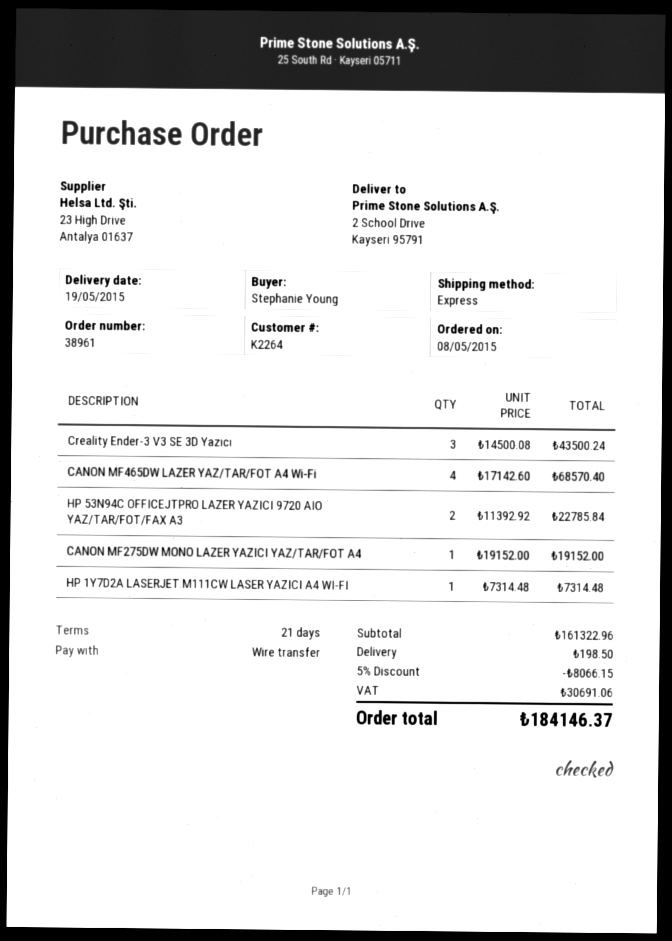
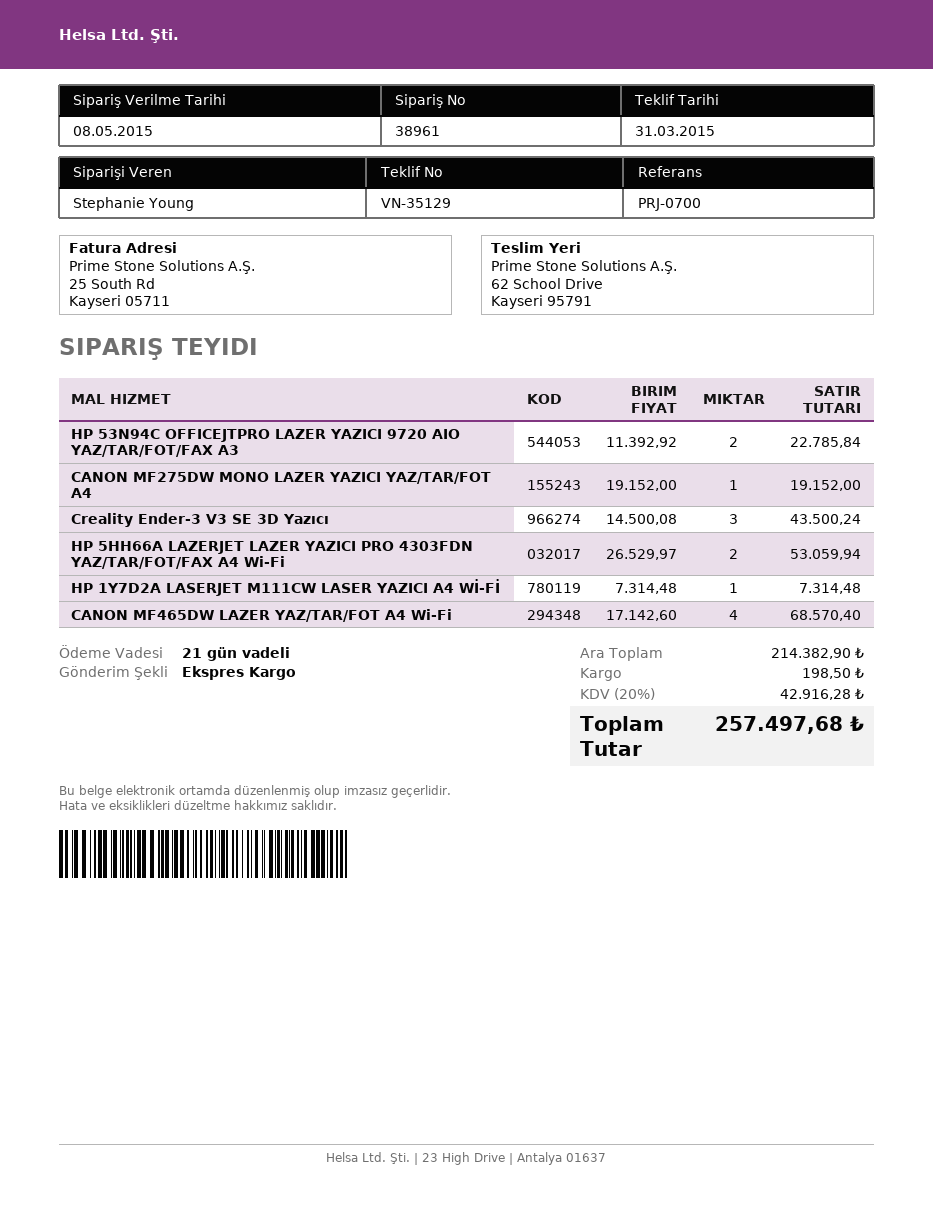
ship to: 2 School Drive, Kayseri 95791 -> 62 School Drive, Kayseri 95791
HP 5HH66A LAZERJET LAZER YAZICI PRO 4303FDN YAZ/TAR/FOT/FAX A4 Wi-Fi: none -> 2 x 26529.97 = 53059.94
subtotal: 161322.96 -> 214382.90
discount: 5% = 8066.15 -> none
tax: 30691.06 -> 42916.28
total: 184146.37 -> 257497.68

